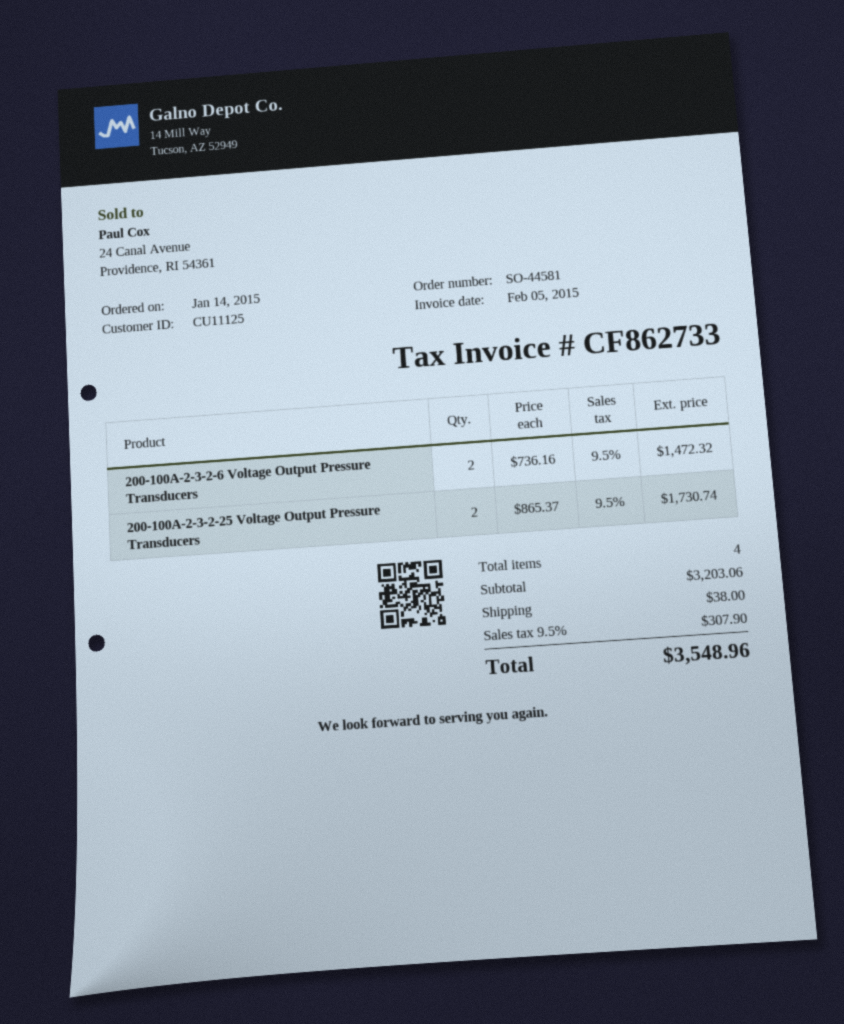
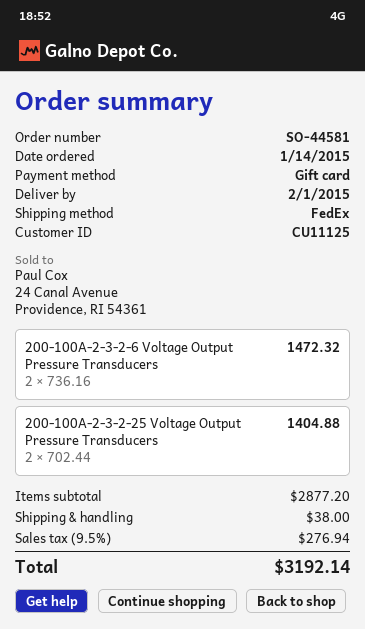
200-100A-2-3-2-25 Voltage Output Pressure Transducers: 2 x 865.37 = 1730.74 -> 2 x 702.44 = 1404.88
subtotal: 3203.06 -> 2877.20
tax: 9.5% = 307.90 -> 9.5% = 276.94
total: 3548.96 -> 3192.14

